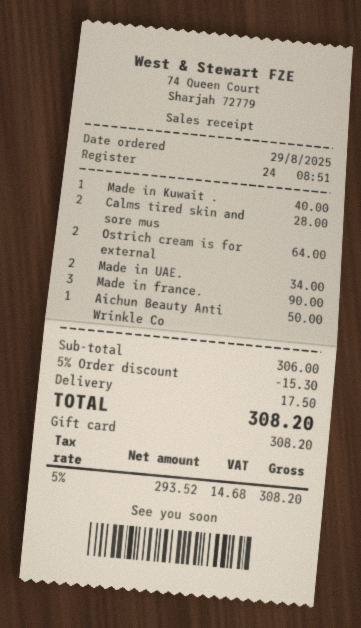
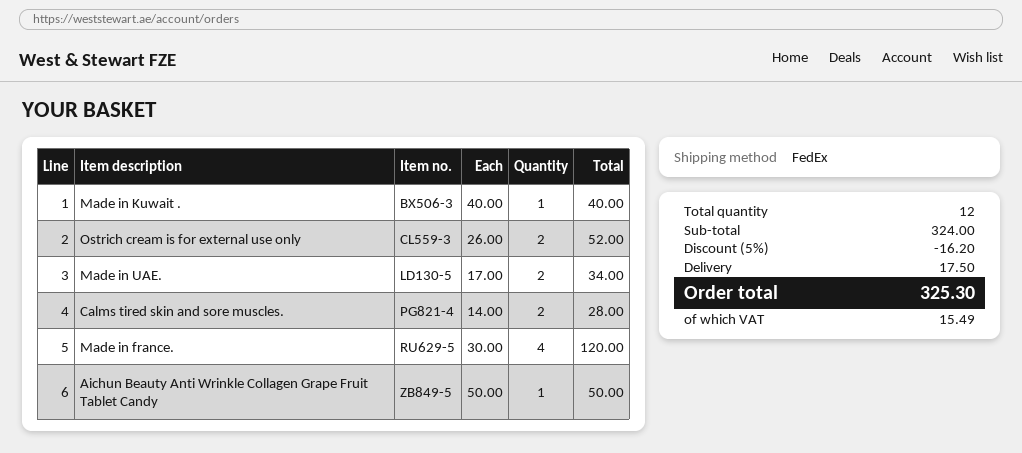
Ostrich cream is for external: 2 for 64.00 -> 2 for 52.00
Made in france.: 3 for 90.00 -> 4 for 120.00
subtotal: 306.00 -> 324.00
discount: 5% = 15.30 -> 5% = 16.20
tax: 14.68 -> 15.49
total: 308.20 -> 325.30

